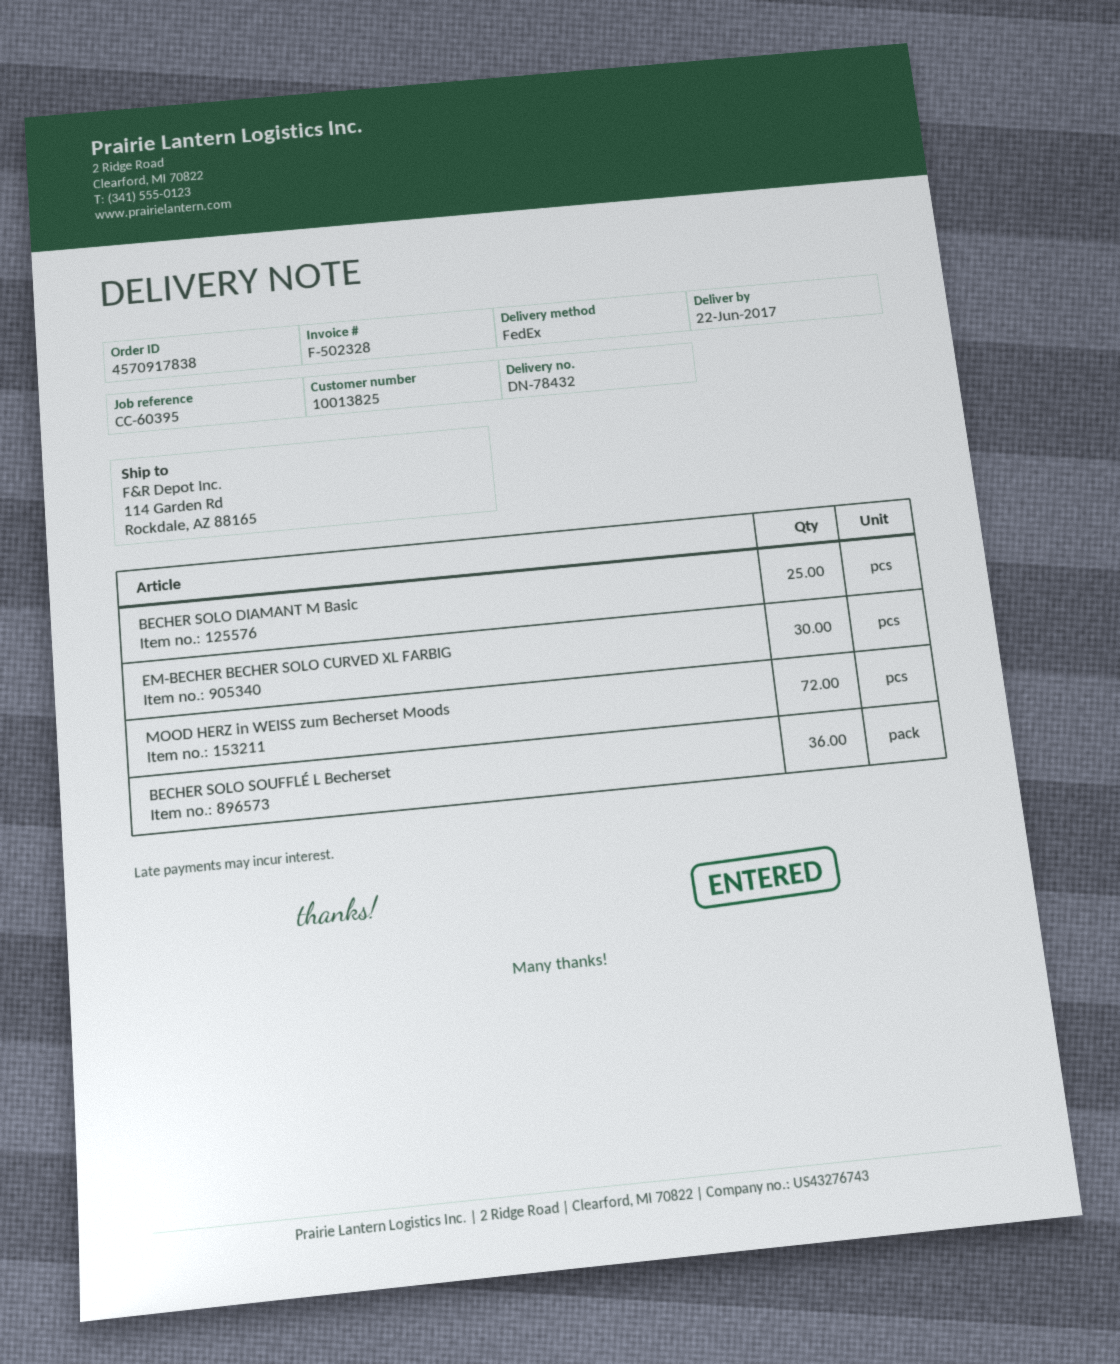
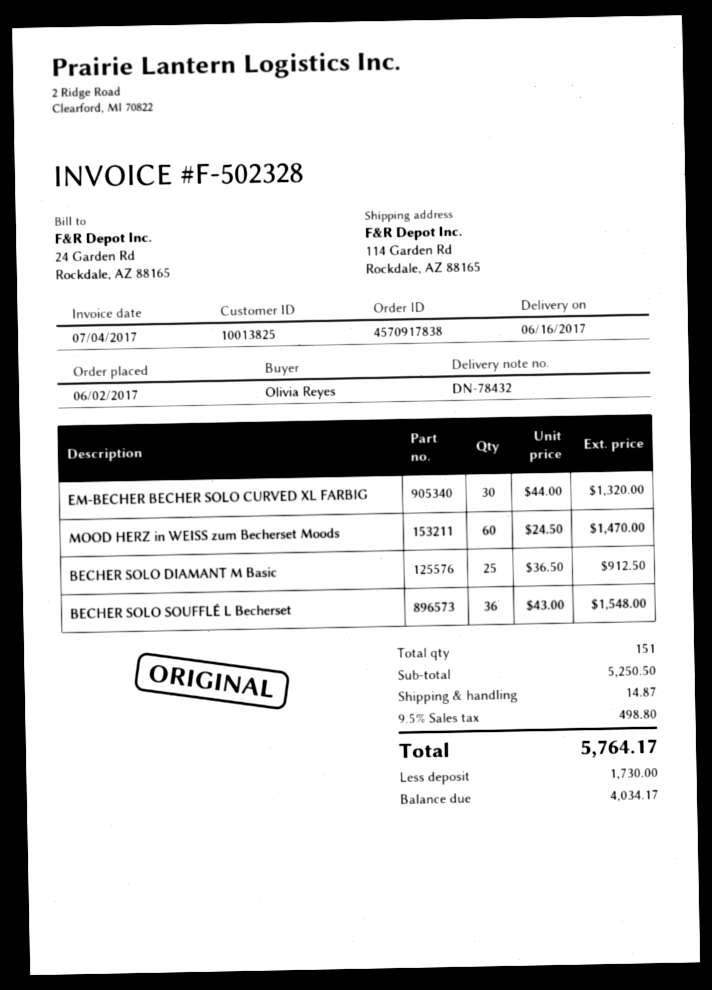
delivery date: 2017-06-22 -> 2017-06-16
MOOD HERZ in WEISS zum Becherset Moods: 72 -> 60

